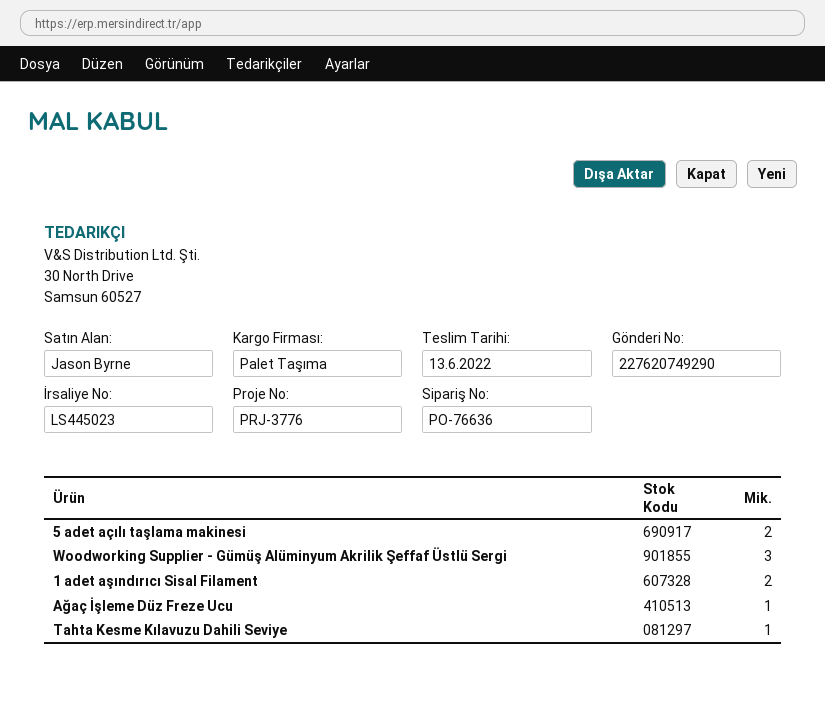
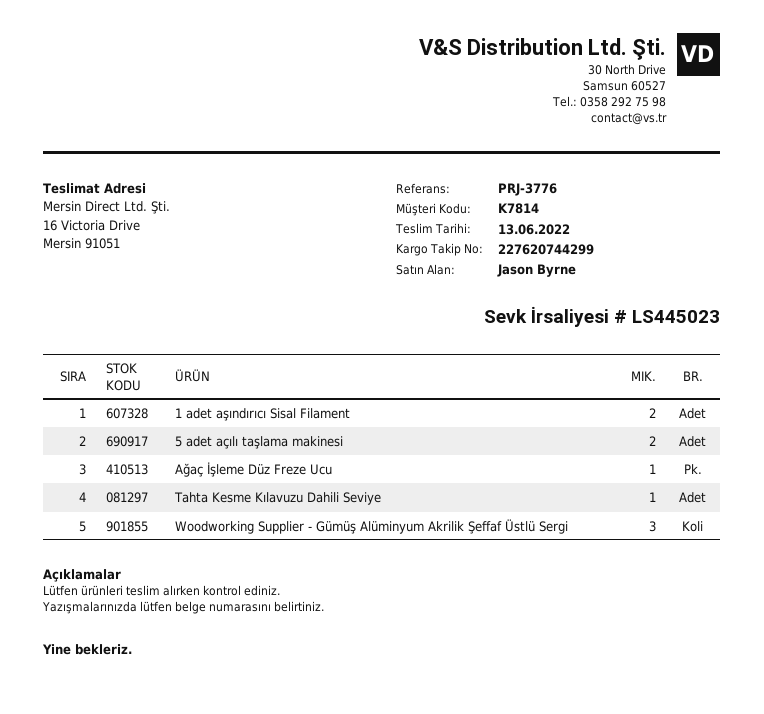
tracking number: 227620749290 -> 227620744299

